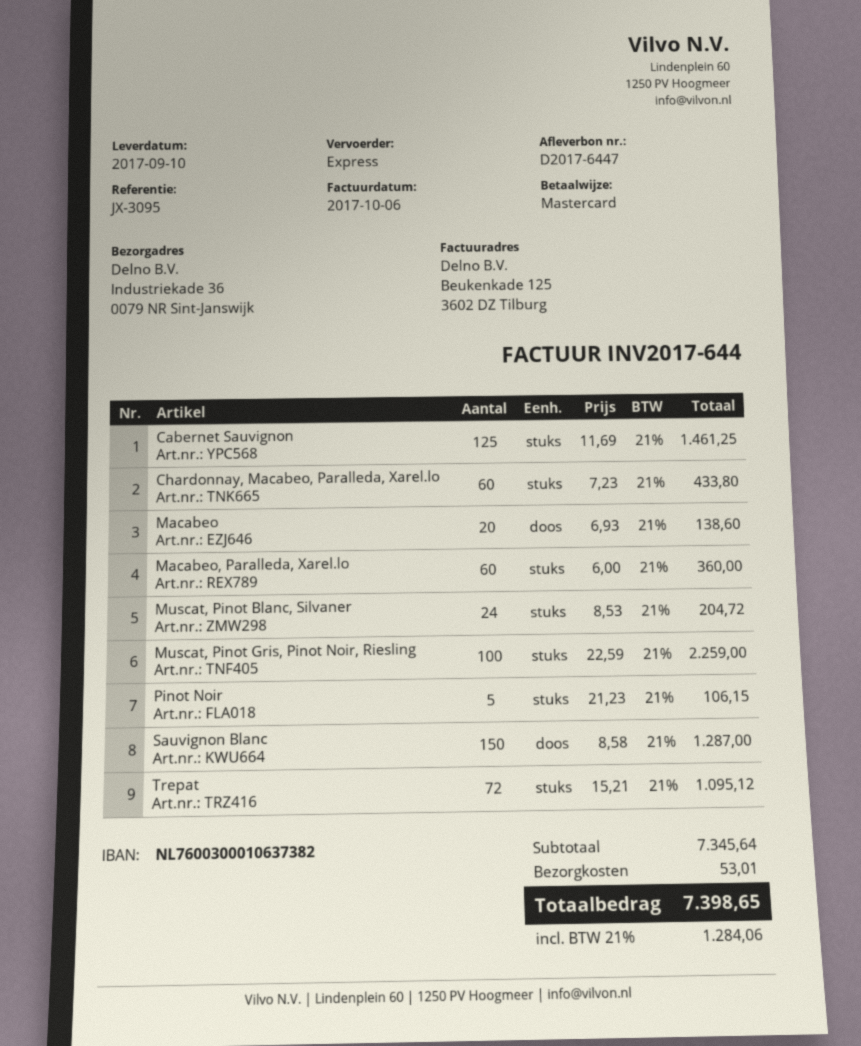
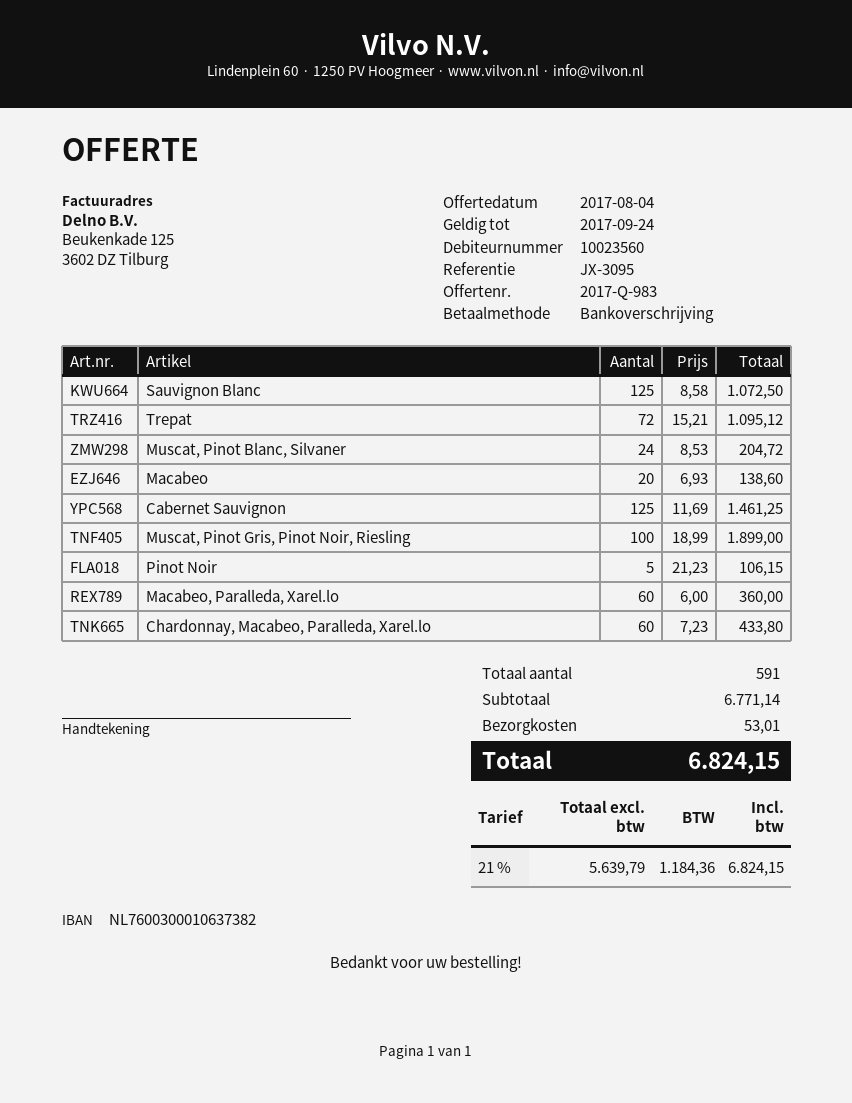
payment method: Mastercard -> bank transfer
Muscat, Pinot Gris, Pinot Noir, Riesling: 100 x 22.59 = 2259.00 -> 100 x 18.99 = 1899.00
Sauvignon Blanc: 150 x 8.58 = 1287.00 -> 125 x 8.58 = 1072.50
subtotal: 7345.64 -> 6771.14
tax: 21% = 1284.06 -> 21% = 1184.36
total: 7398.65 -> 6824.15

